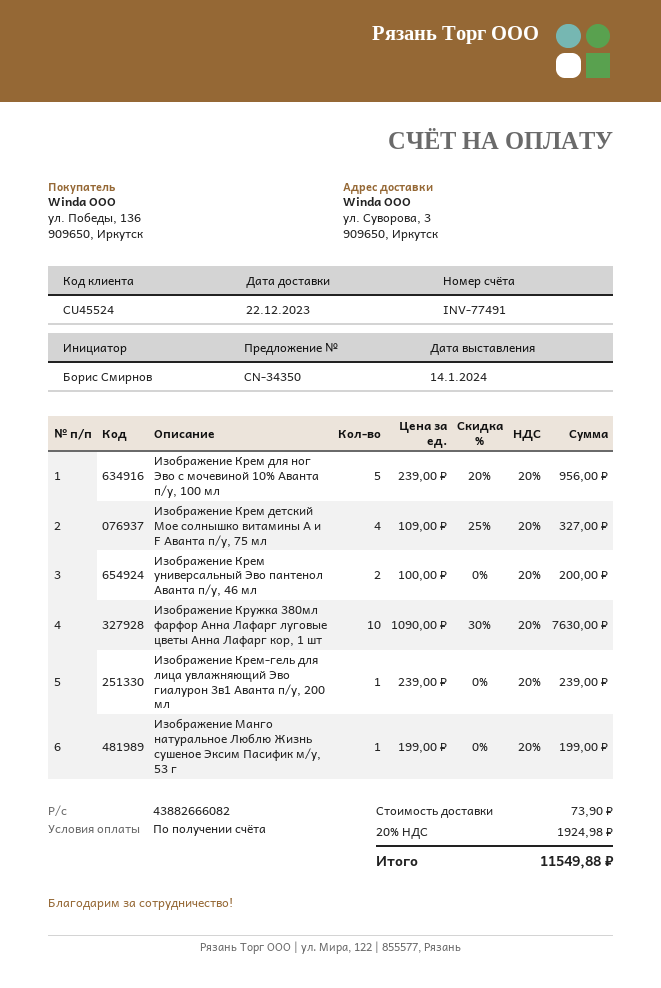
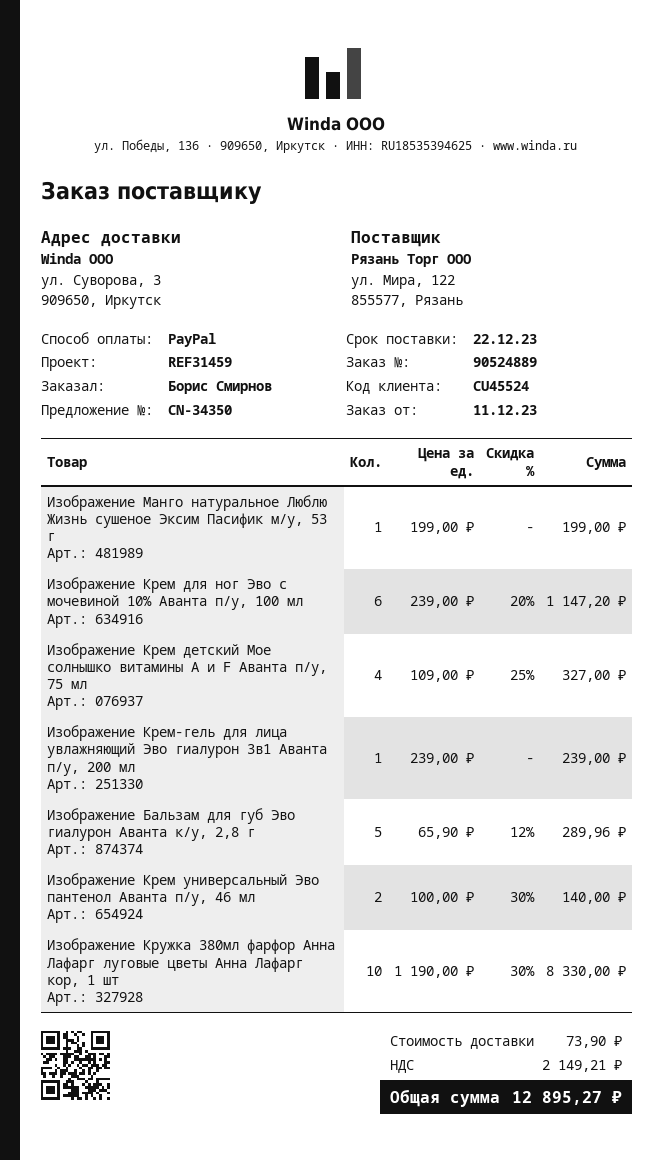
Изображение Крем для ног Эво с мочевиной 10% Аванта п/у, 100 мл: 5 x 239.00 - 20% = 956.00 -> 6 x 239.00 - 20% = 1147.20
Изображение Крем универсальный Эво пантенол Аванта п/у, 46 мл: 2 x 100.00 = 200.00 -> 2 x 100.00 - 30% = 140.00
Изображение Кружка 380мл фарфор Анна Лафарг луговые цветы Анна Лафарг кор, 1 шт: 10 x 1090.00 - 30% = 7630.00 -> 10 x 1190.00 - 30% = 8330.00
Изображение Бальзам для губ Эво гиалурон Аванта к/у, 2,8 г: none -> 5 x 65.90 - 12% = 289.96
tax: 1924.98 -> 2149.21
total: 11549.88 -> 12895.27

